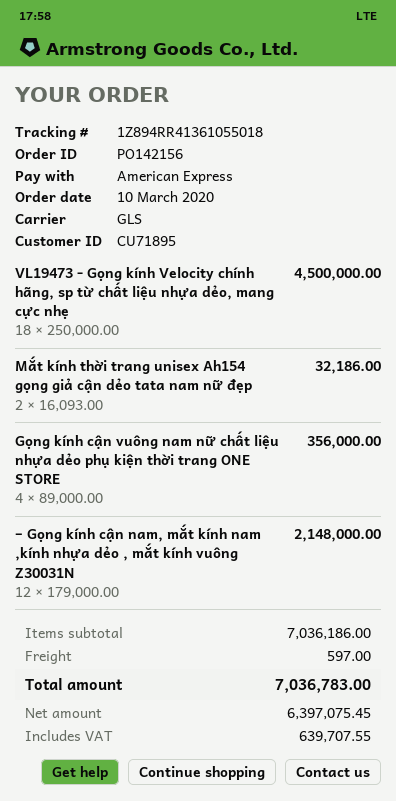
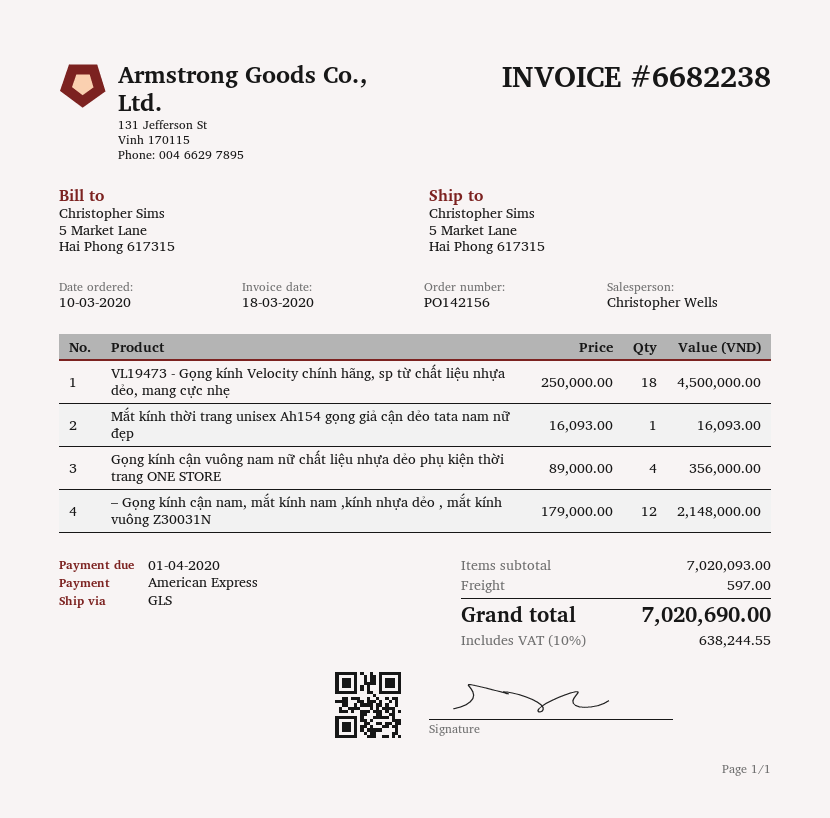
Mắt kính thời trang unisex Ah154 gọng giả cận dẻo tata nam nữ đẹp: 2 x 16093.00 = 32186.00 -> 1 x 16093.00 = 16093.00
subtotal: 7036186.00 -> 7020093.00
tax: 639707.55 -> 638244.55
total: 7036783.00 -> 7020690.00

